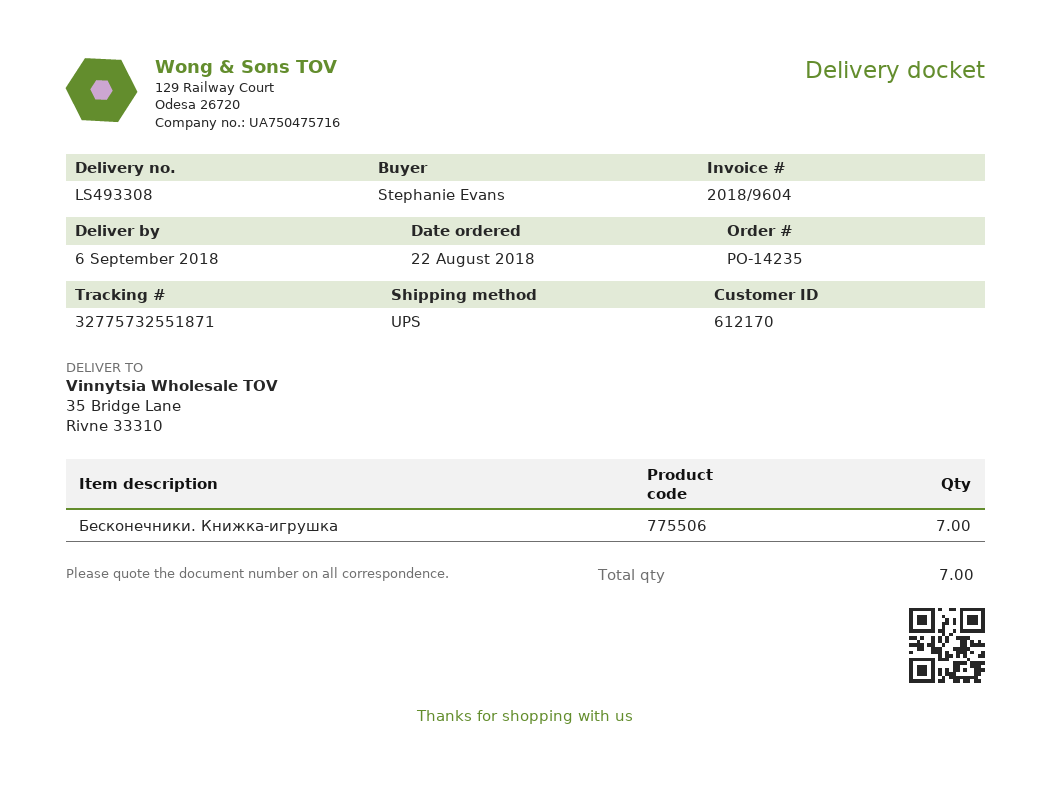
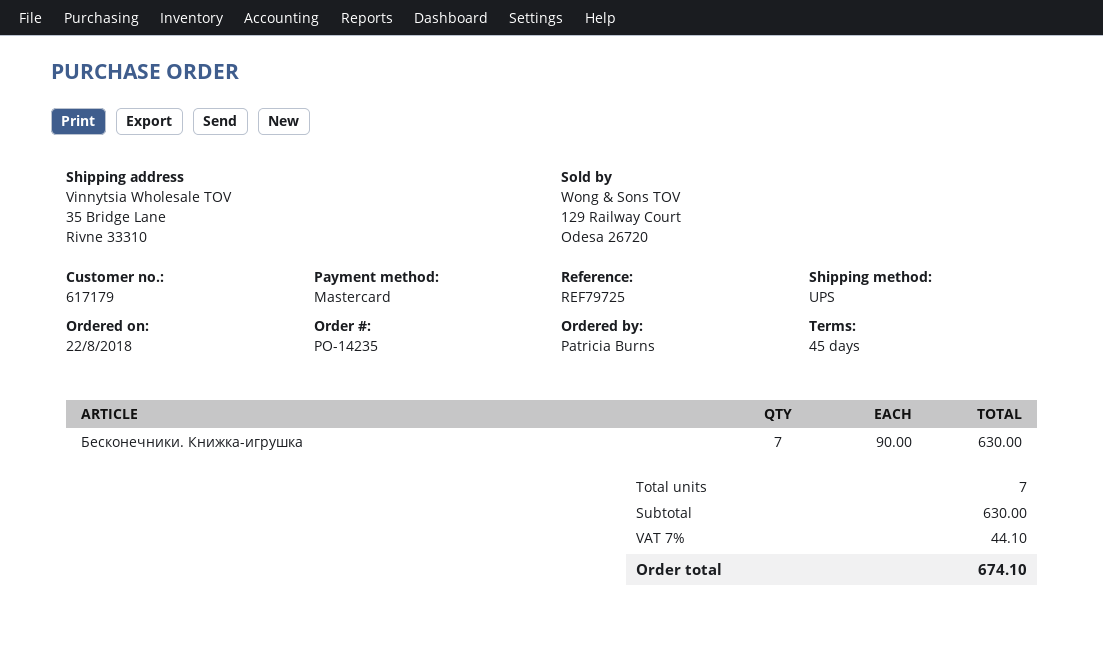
customer number: 612170 -> 617179
ordered by: Stephanie Evans -> Patricia Burns

